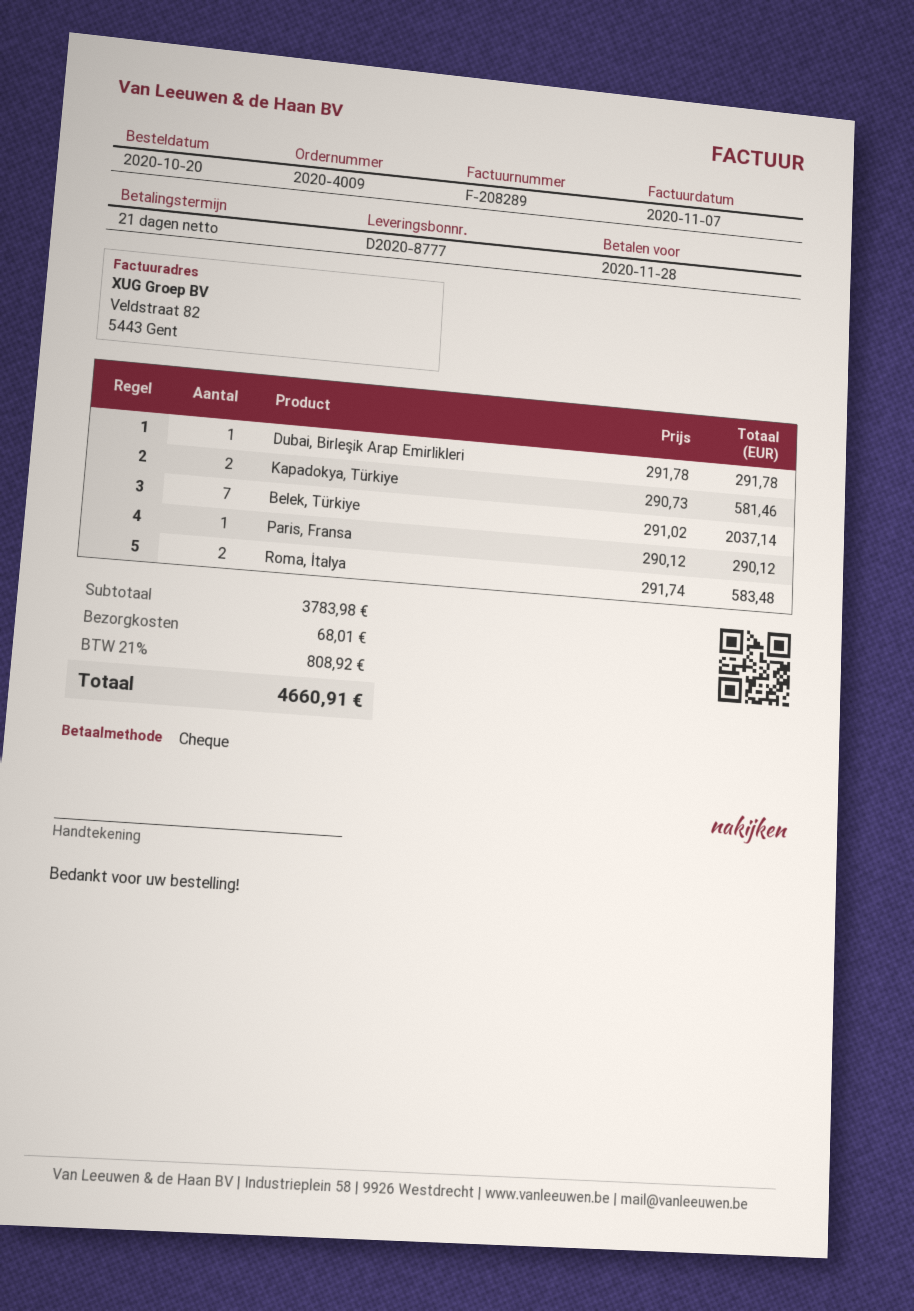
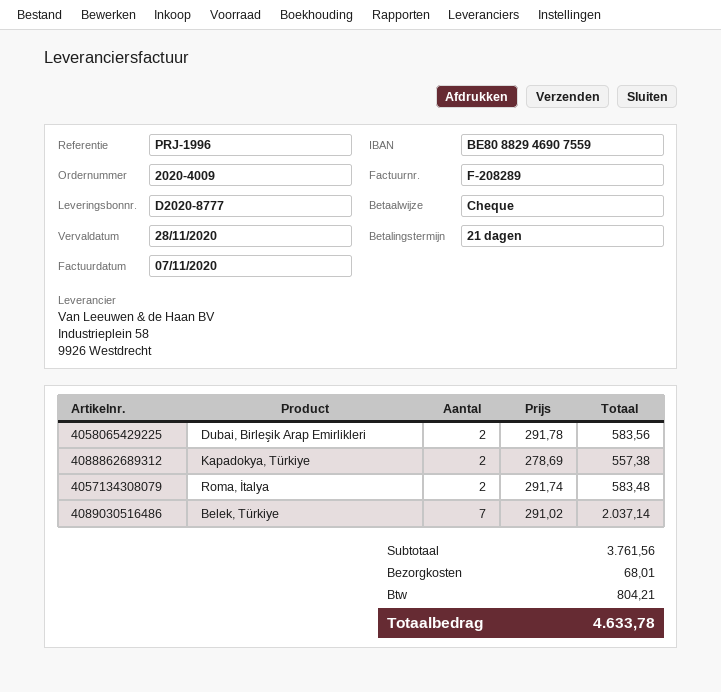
Dubai, Birleşik Arap Emirlikleri: 1 x 291.78 = 291.78 -> 2 x 291.78 = 583.56
Kapadokya, Türkiye: 2 x 290.73 = 581.46 -> 2 x 278.69 = 557.38
Paris, Fransa: 1 x 290.12 = 290.12 -> none
subtotal: 3783.98 -> 3761.56
tax: 808.92 -> 804.21
total: 4660.91 -> 4633.78

